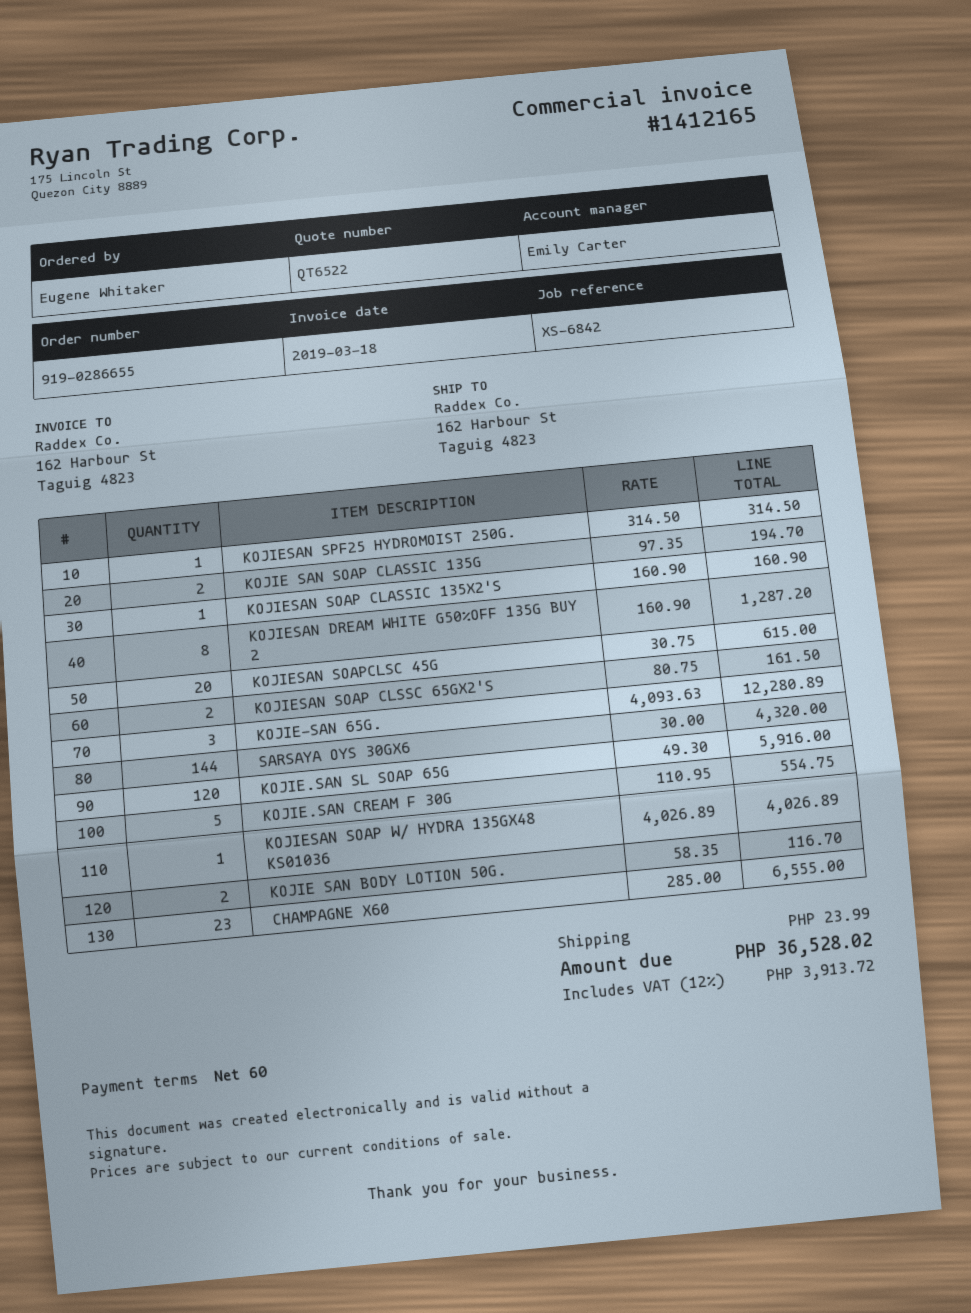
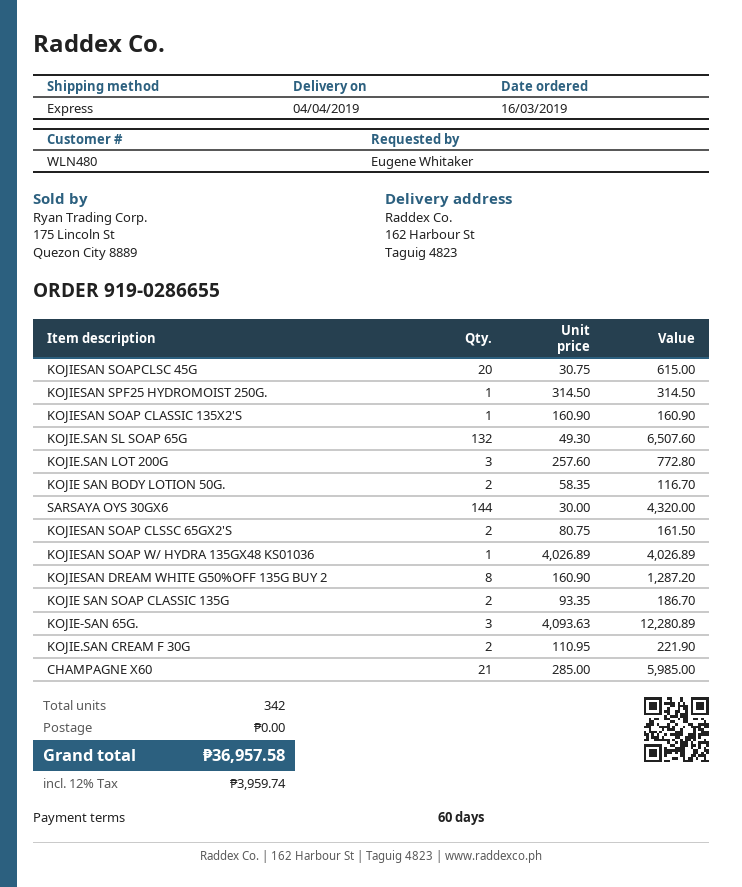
KOJIE SAN SOAP CLASSIC 135G: 2 x 97.35 = 194.70 -> 2 x 93.35 = 186.70
KOJIE.SAN SL SOAP 65G: 120 x 49.30 = 5916.00 -> 132 x 49.30 = 6507.60
KOJIE.SAN CREAM F 30G: 5 x 110.95 = 554.75 -> 2 x 110.95 = 221.90
CHAMPAGNE X60: 23 x 285.00 = 6555.00 -> 21 x 285.00 = 5985.00
KOJIE.SAN LOT 200G: none -> 3 x 257.60 = 772.80
shipping: 23.99 -> 0.00
tax: 12% = 3913.72 -> 12% = 3959.74
total: 36528.02 -> 36957.58

